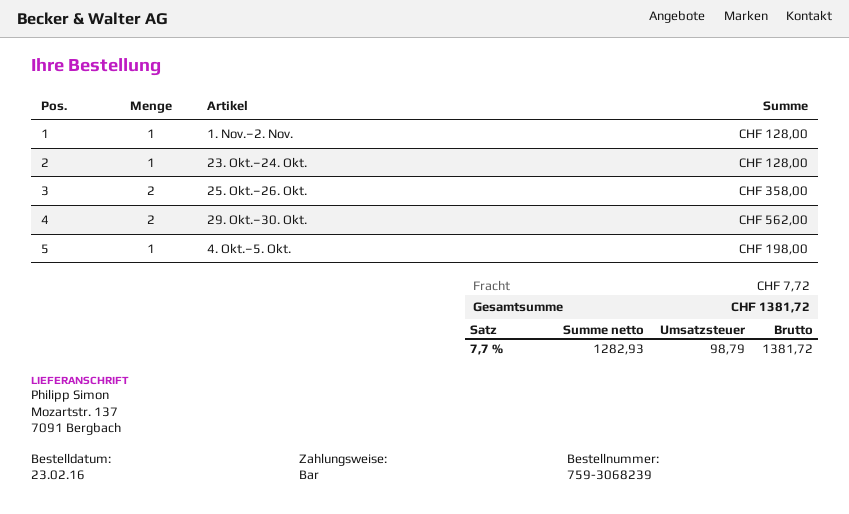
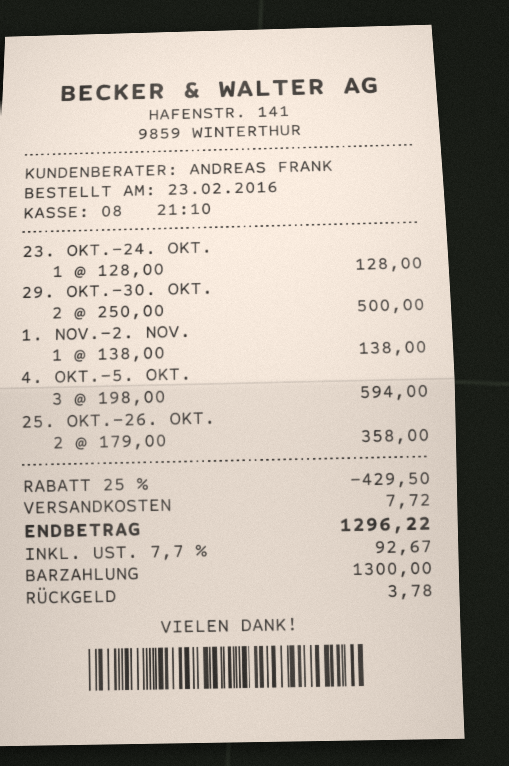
1. Nov.–2. Nov.: 1 for 128.00 -> 1 for 138.00
29. Okt.–30. Okt.: 2 for 562.00 -> 2 for 500.00
4. Okt.–5. Okt.: 1 for 198.00 -> 3 for 594.00
discount: none -> 25% = 429.50
tax: 7.7% = 98.79 -> 7.7% = 92.67
total: 1381.72 -> 1296.22

